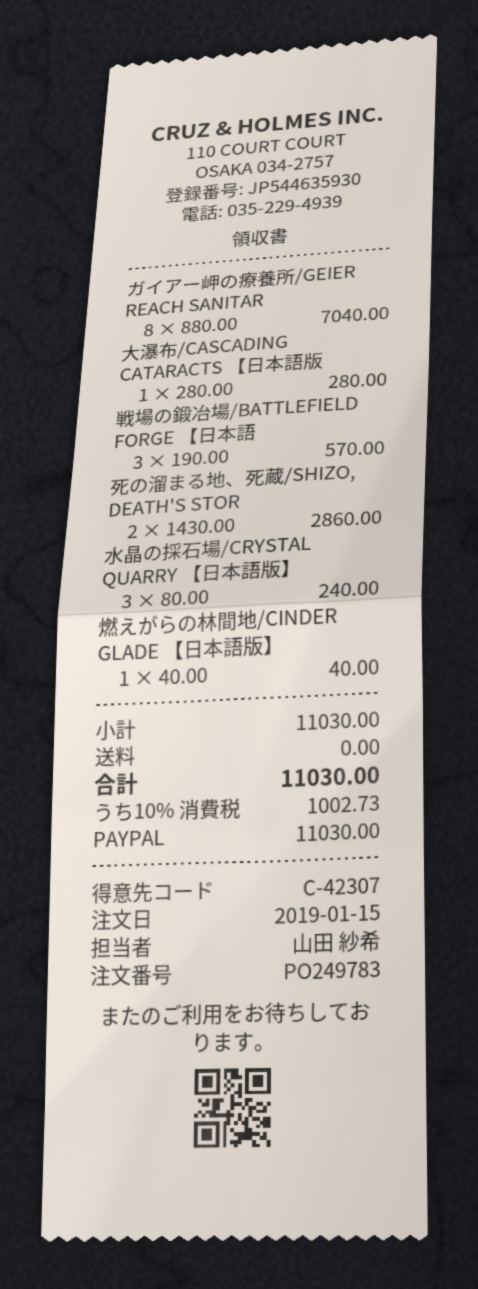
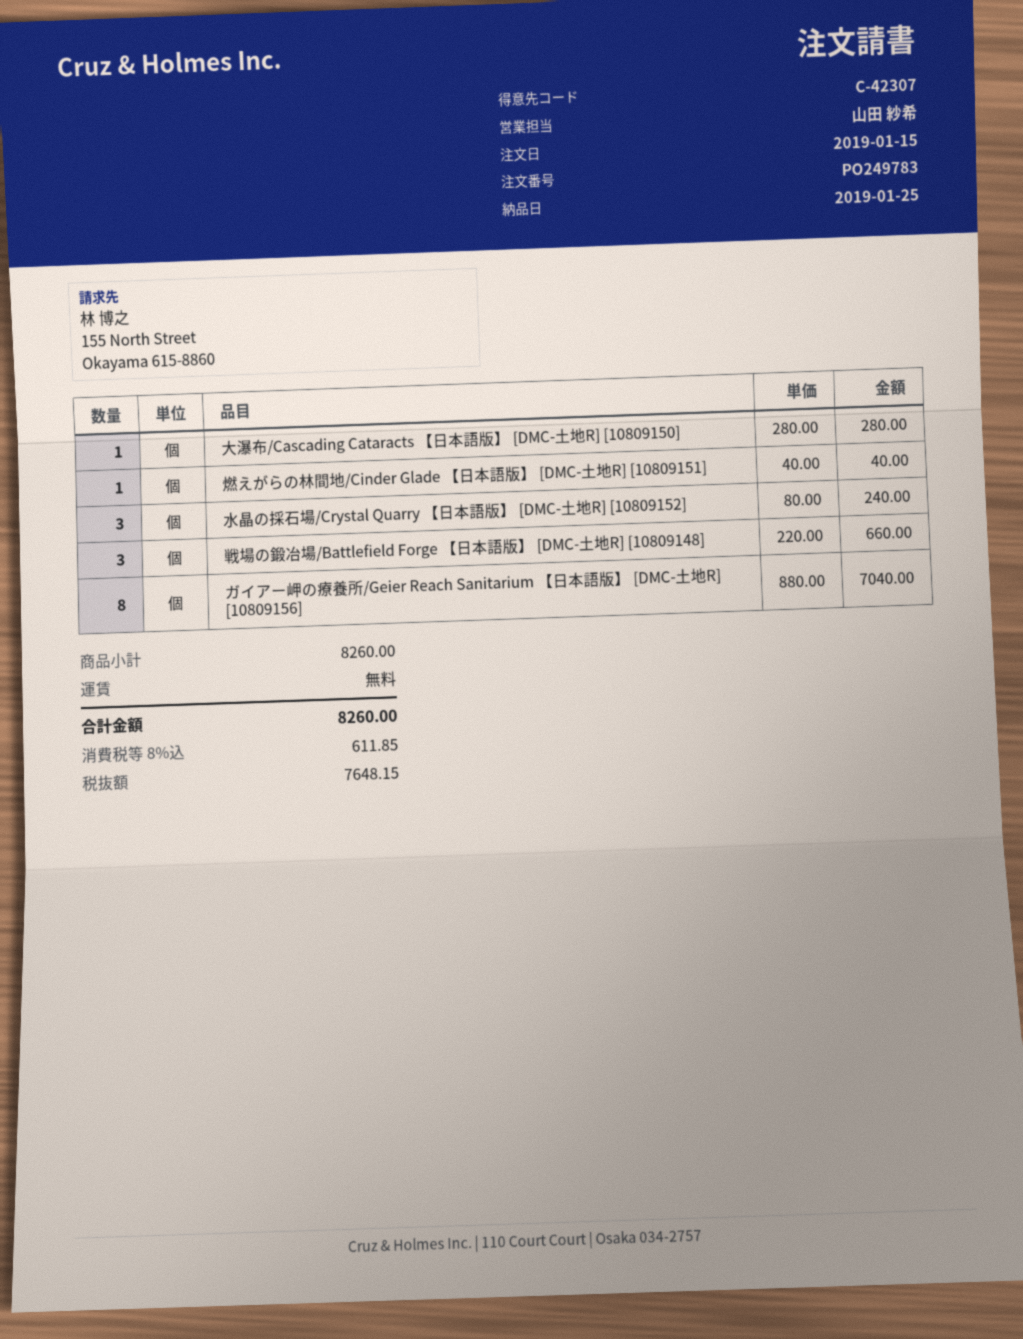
戦場の鍛冶場/BATTLEFIELD FORGE 【日本語: 3 x 190.00 = 570.00 -> 3 x 220.00 = 660.00
死の溜まる地、死蔵/SHIZO, DEATH'S STOR: 2 x 1430.00 = 2860.00 -> none
subtotal: 11030.00 -> 8260.00
tax: 10% = 1002.73 -> 8% = 611.85
total: 11030.00 -> 8260.00

